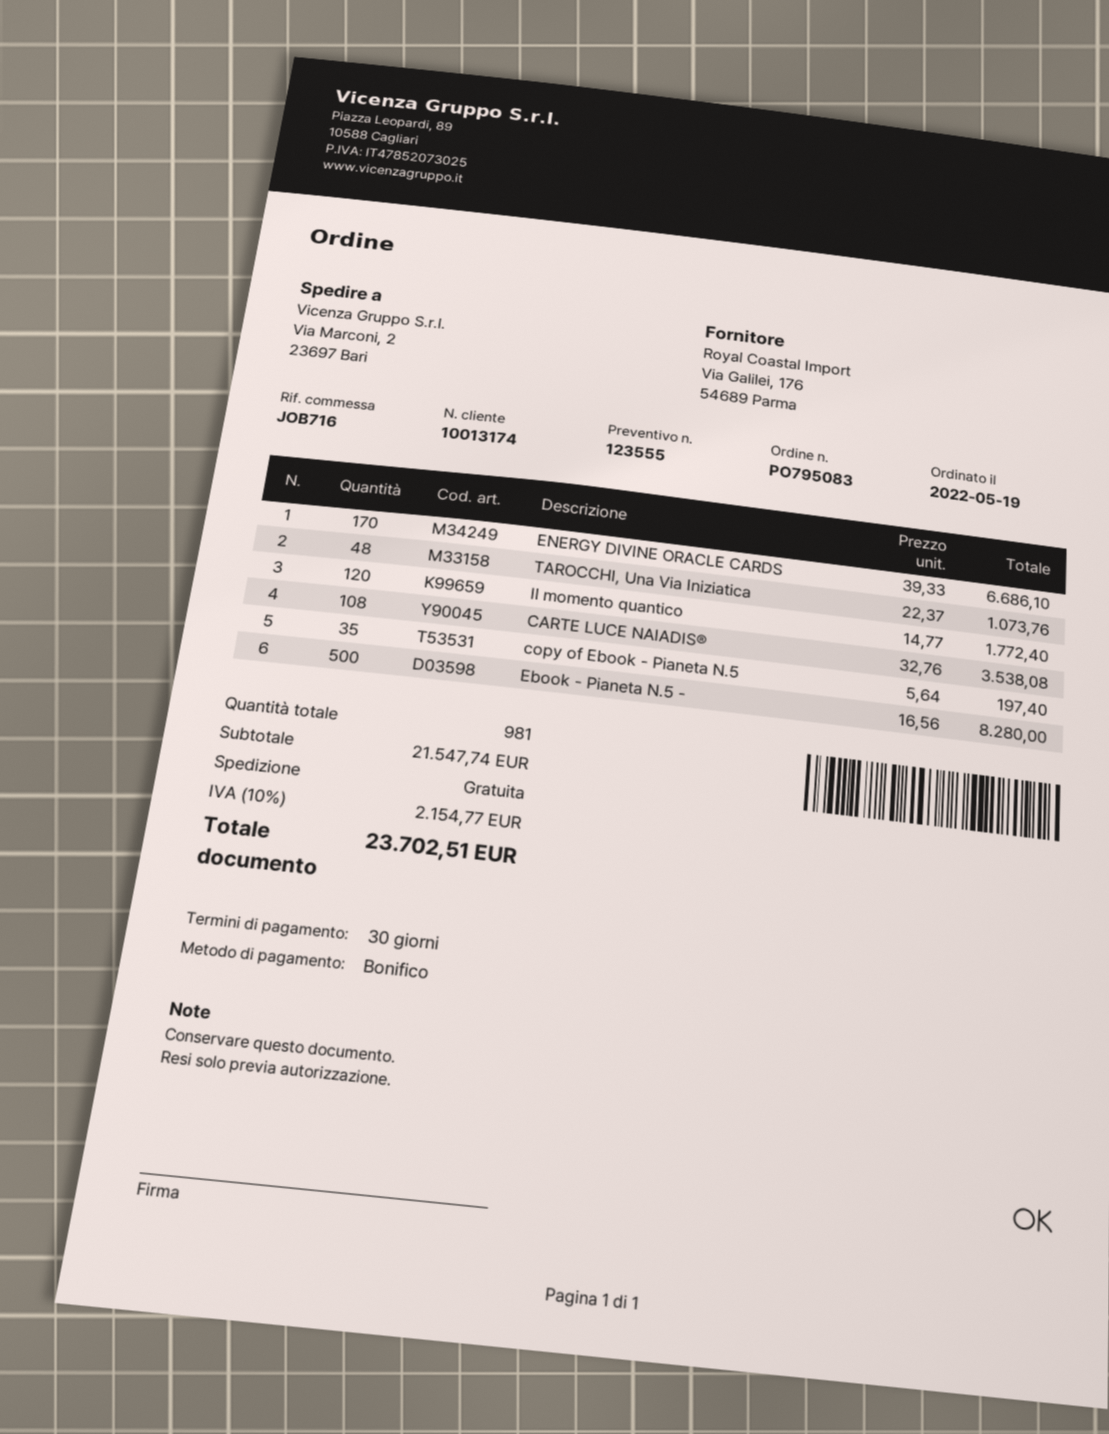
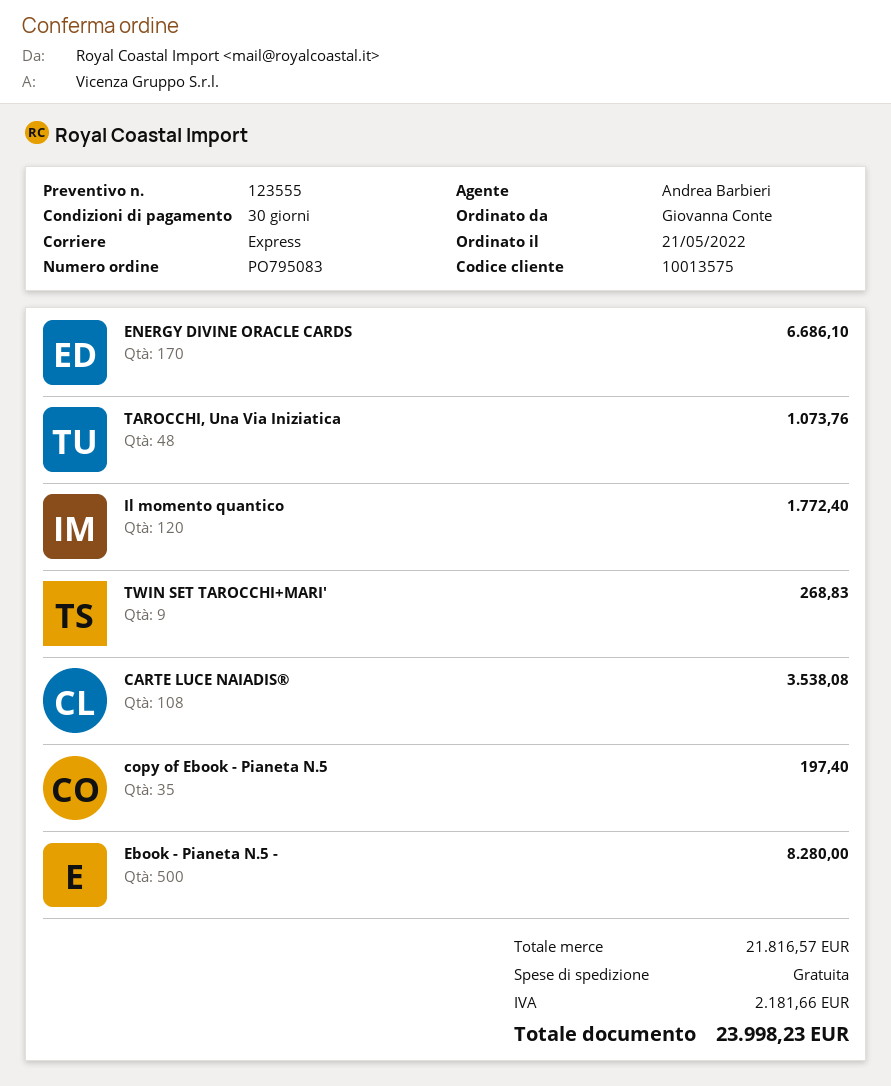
order date: 2022-05-19 -> 2022-05-21
customer number: 10013174 -> 10013575
TWIN SET TAROCCHI+MARI': none -> 9 for 268.83
subtotal: 21547.74 -> 21816.57
tax: 2154.77 -> 2181.66
total: 23702.51 -> 23998.23

